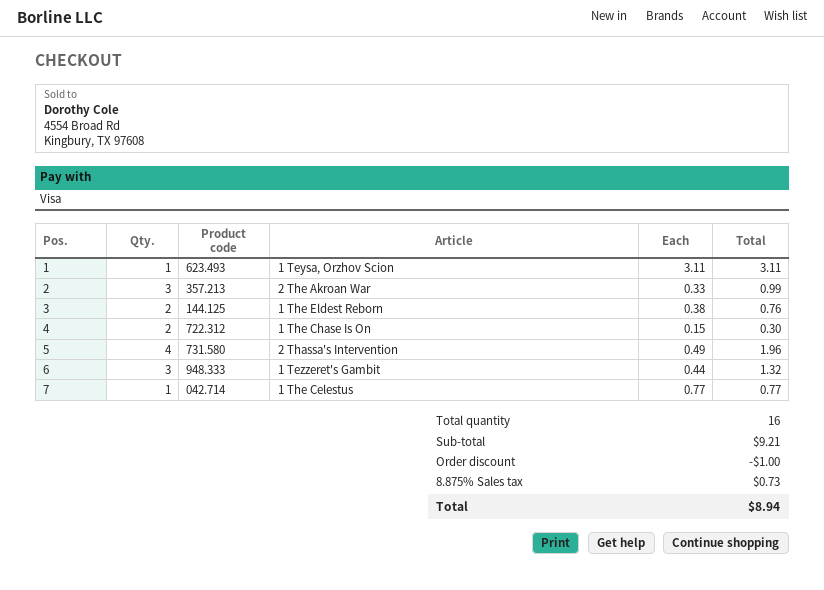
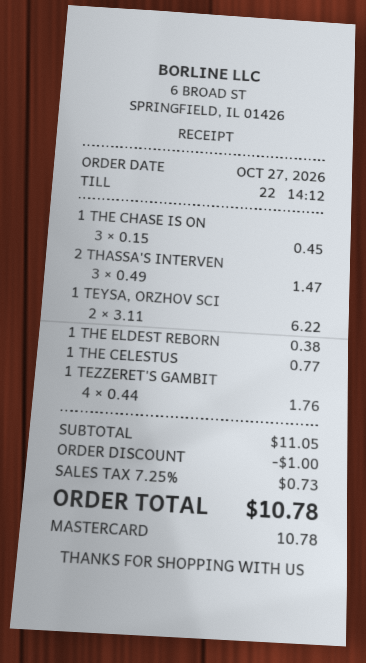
payment method: Visa -> Mastercard
1 Teysa, Orzhov Scion: 1 x 3.11 = 3.11 -> 2 x 3.11 = 6.22
2 The Akroan War: 3 x 0.33 = 0.99 -> none
1 The Eldest Reborn: 2 x 0.38 = 0.76 -> 1 x 0.38 = 0.38
1 The Chase Is On: 2 x 0.15 = 0.30 -> 3 x 0.15 = 0.45
2 Thassa's Intervention: 4 x 0.49 = 1.96 -> 3 x 0.49 = 1.47
1 Tezzeret's Gambit: 3 x 0.44 = 1.32 -> 4 x 0.44 = 1.76
subtotal: 9.21 -> 11.05
tax: 8.875% = 0.73 -> 7.25% = 0.73
total: 8.94 -> 10.78

